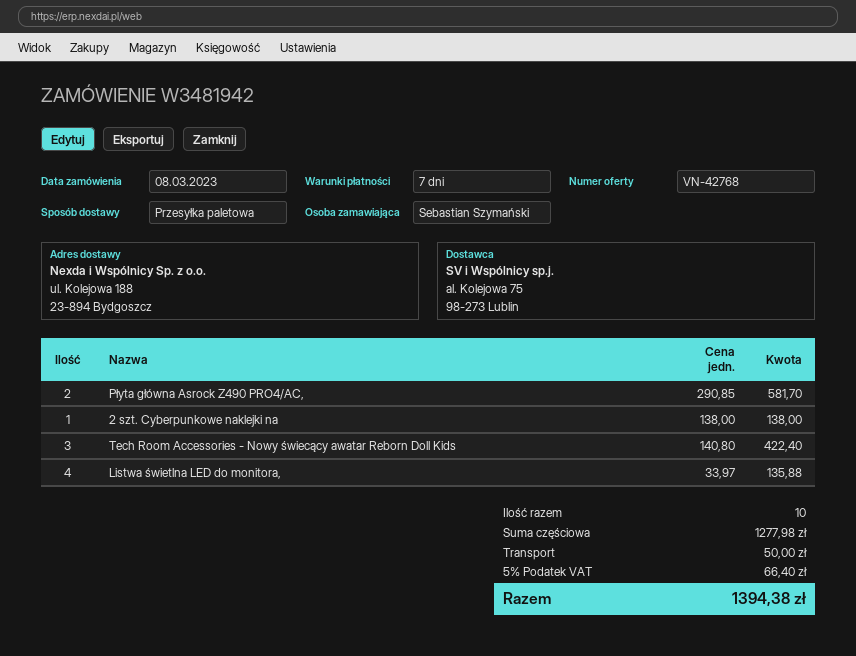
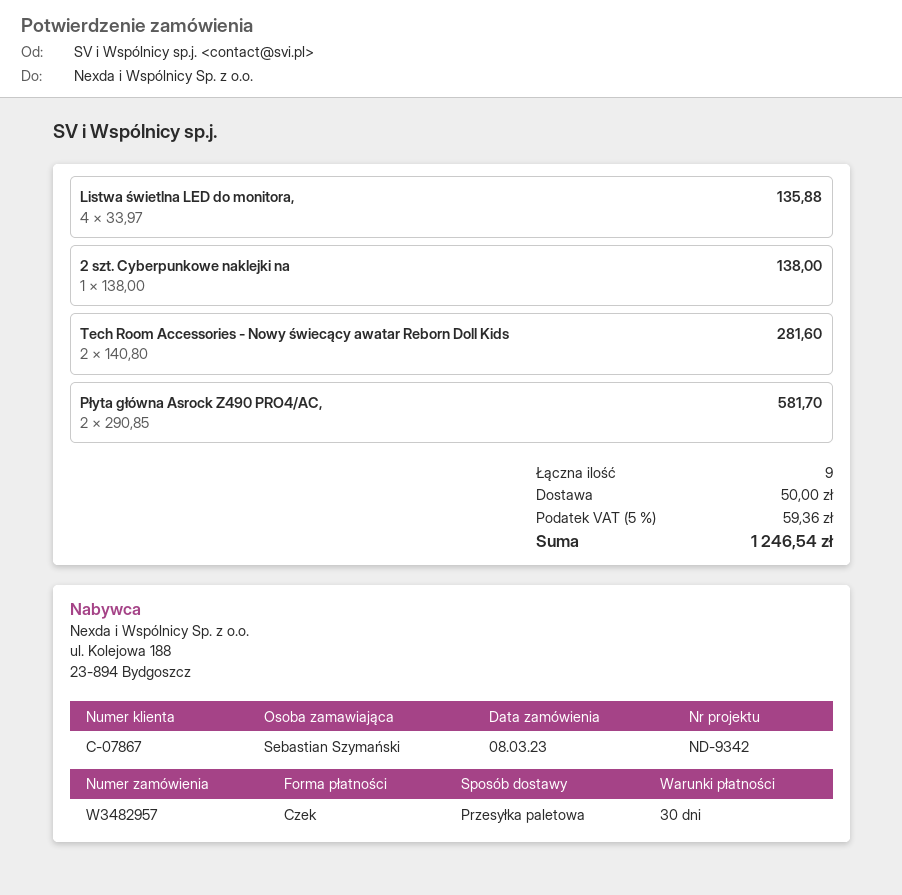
order number: W3481942 -> W3482957
payment terms: 7 days -> 30 days
Tech Room Accessories - Nowy świecący awatar Reborn Doll Kids: 3 x 140.80 = 422.40 -> 2 x 140.80 = 281.60
total quantity: 10 -> 9
tax: 5% = 66.40 -> 5% = 59.36
total: 1394.38 -> 1246.54

